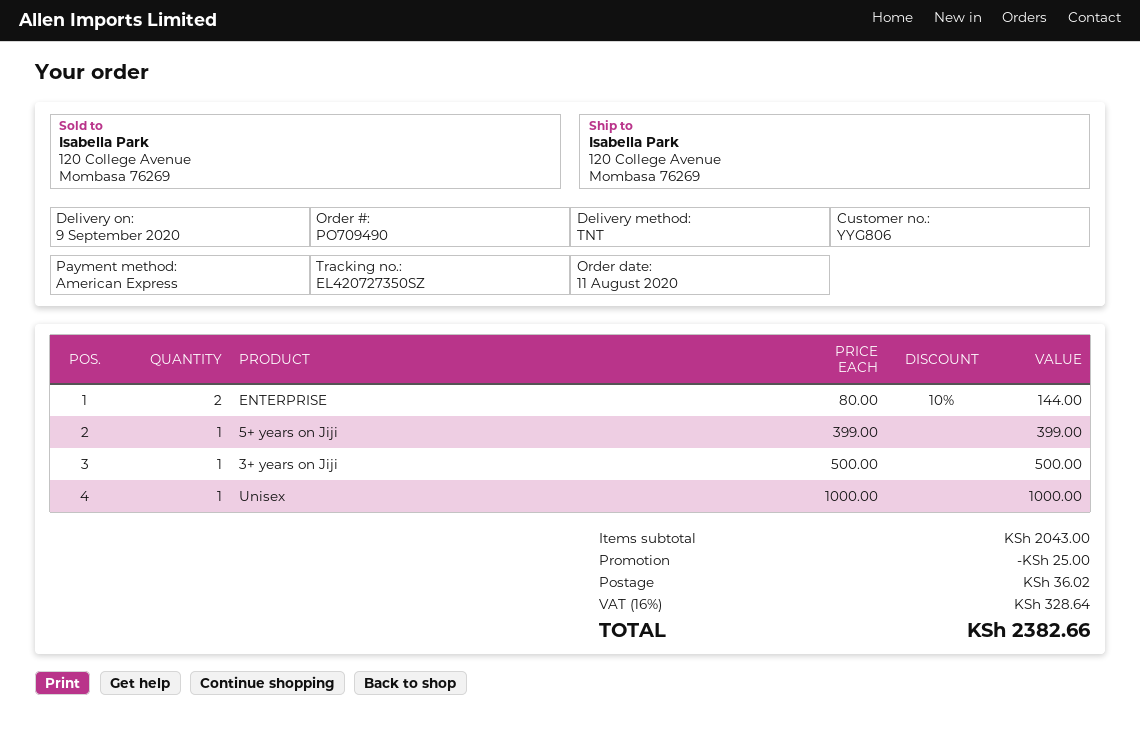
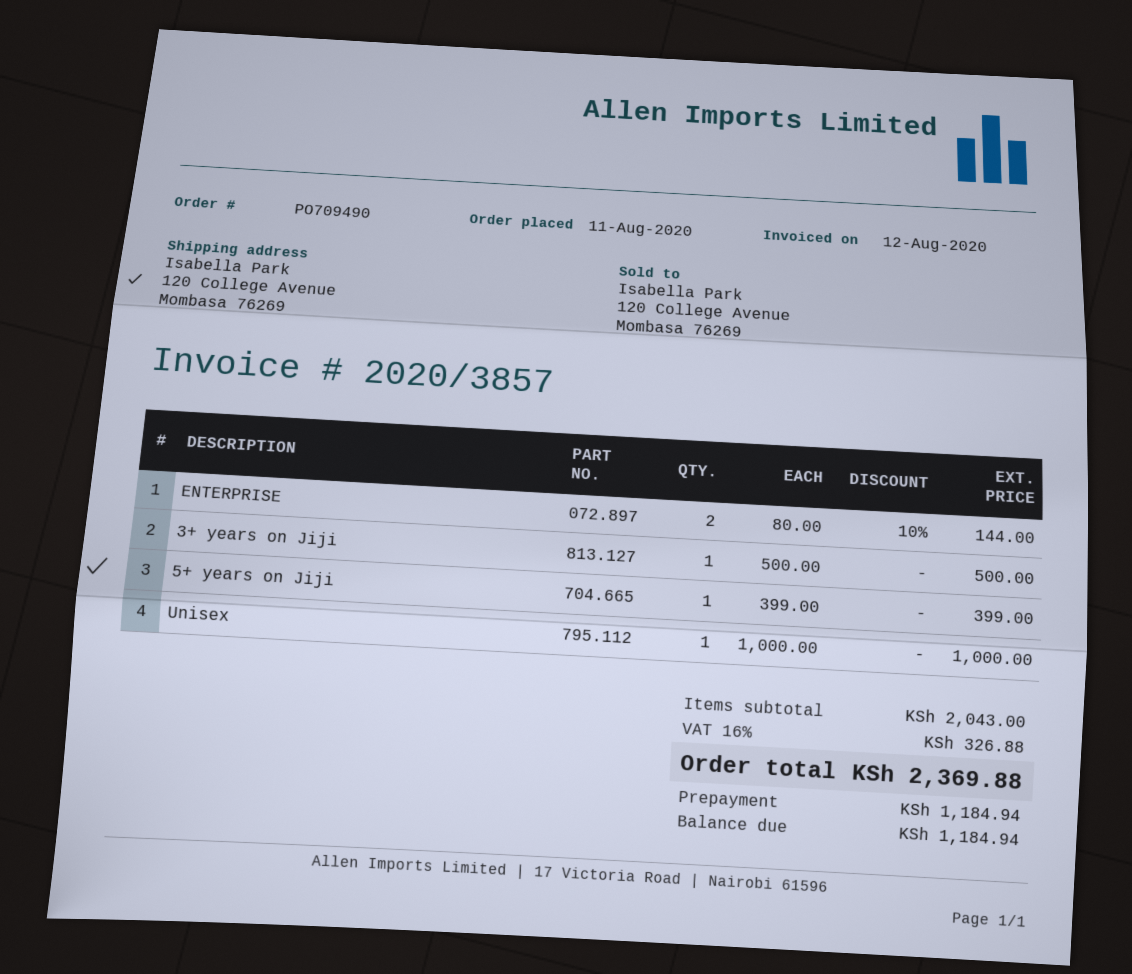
discount: 25.00 -> none
shipping: 36.02 -> none
tax: 16% = 328.64 -> 16% = 326.88
total: 2382.66 -> 2369.88

